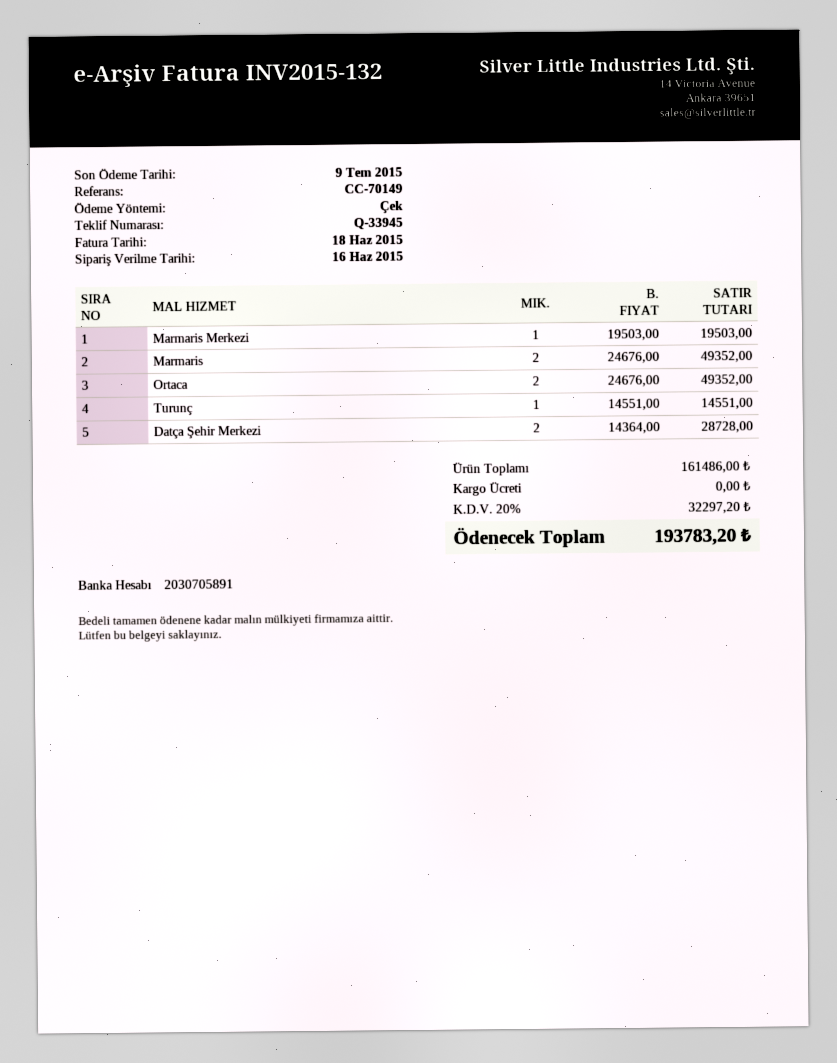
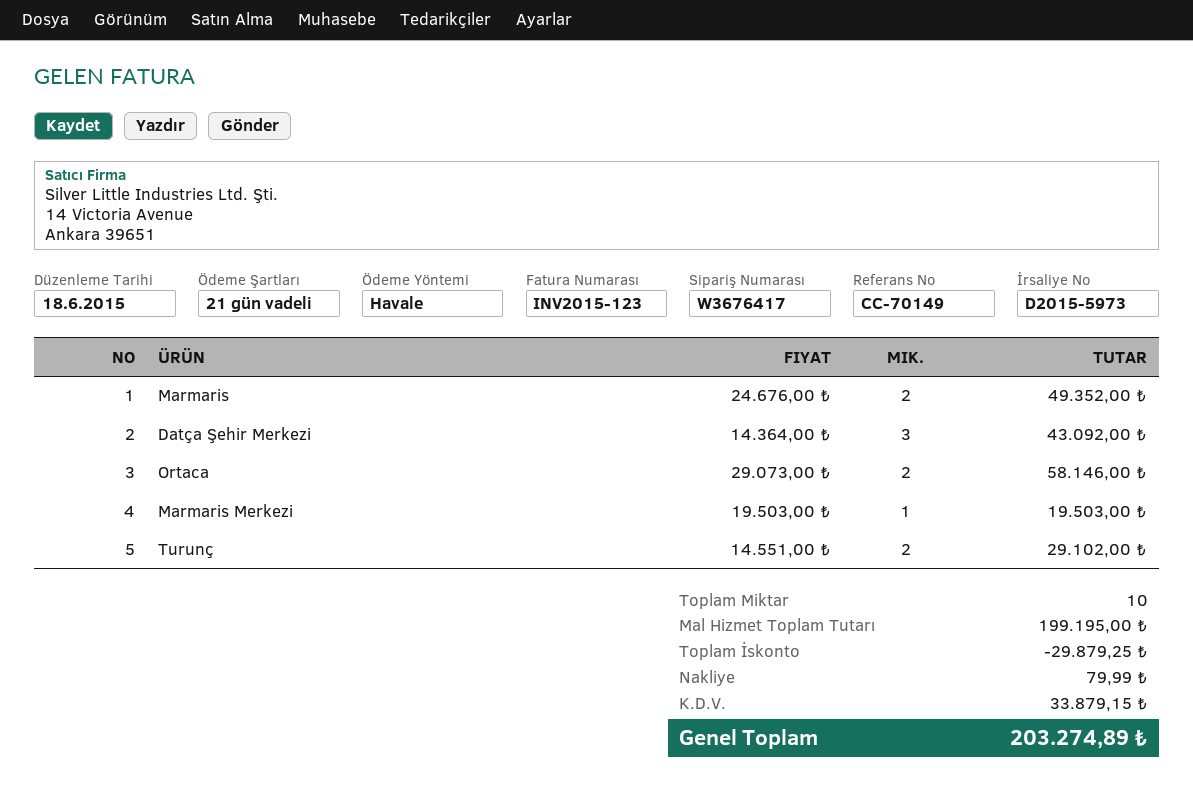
invoice number: INV2015-132 -> INV2015-123
payment method: cheque -> bank transfer
Ortaca: 2 x 24676.00 = 49352.00 -> 2 x 29073.00 = 58146.00
Turunç: 1 x 14551.00 = 14551.00 -> 2 x 14551.00 = 29102.00
Datça Şehir Merkezi: 2 x 14364.00 = 28728.00 -> 3 x 14364.00 = 43092.00
subtotal: 161486.00 -> 199195.00
discount: none -> 29879.25
shipping: 0.00 -> 79.99
tax: 32297.20 -> 33879.15
total: 193783.20 -> 203274.89

